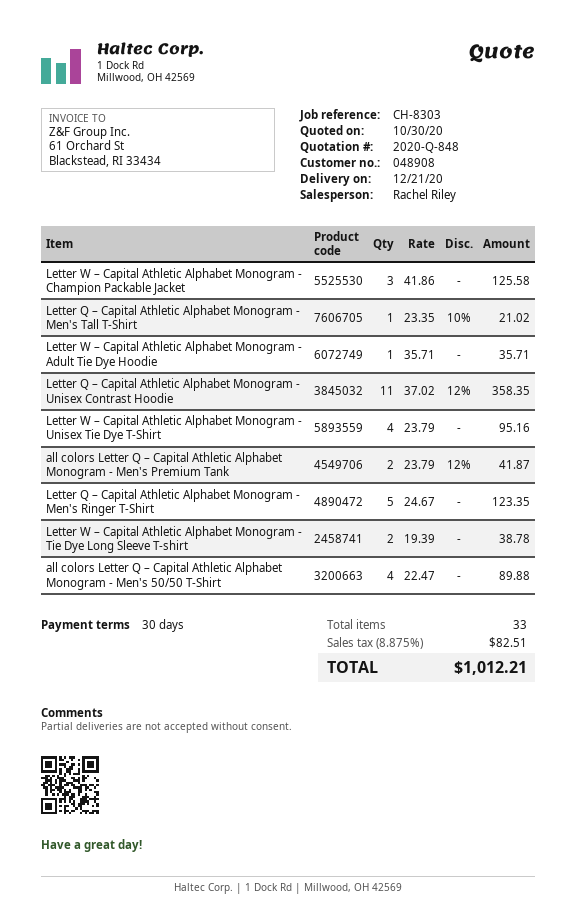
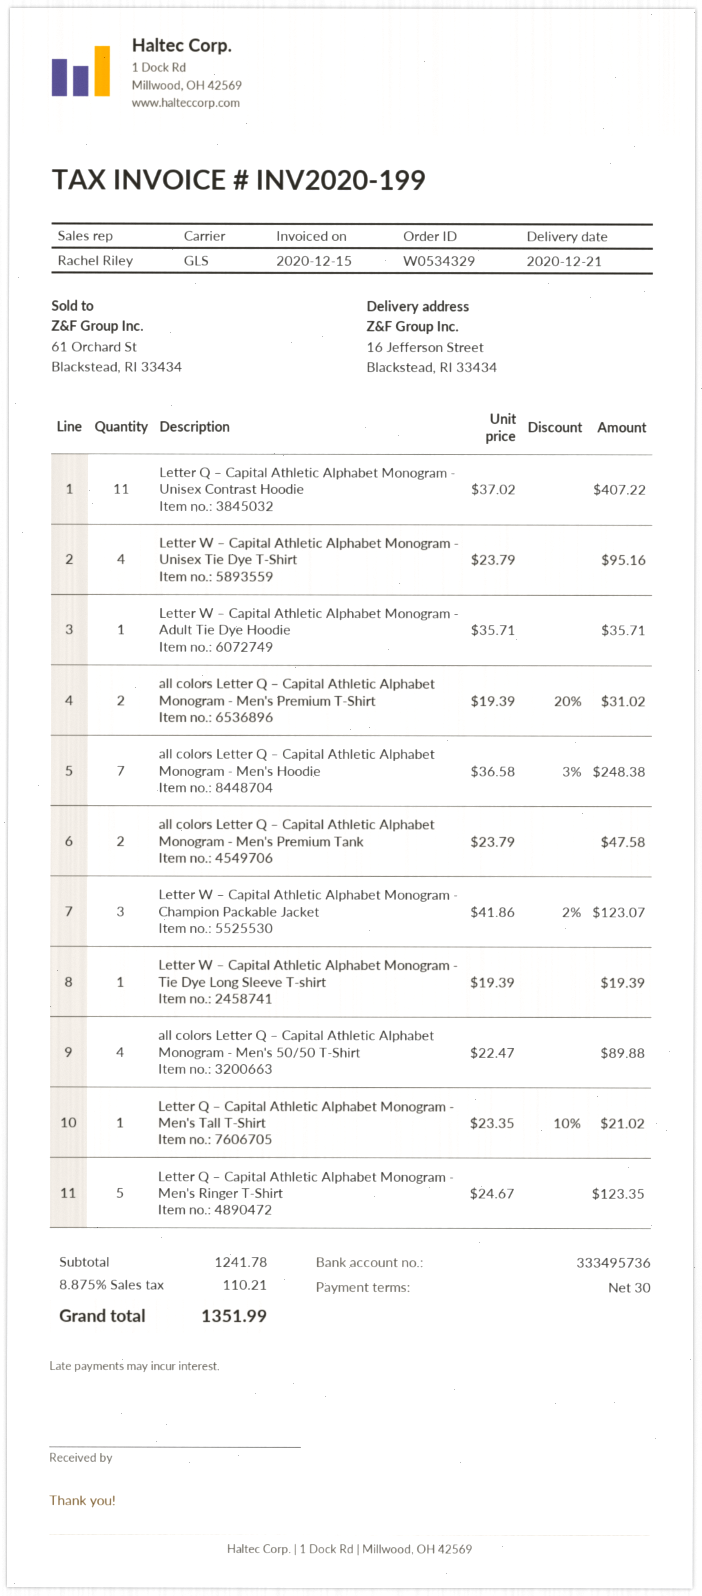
Letter W – Capital Athletic Alphabet Monogram - Champion Packable Jacket: 3 x 41.86 = 125.58 -> 3 x 41.86 - 2% = 123.07
Letter Q – Capital Athletic Alphabet Monogram - Unisex Contrast Hoodie: 11 x 37.02 - 12% = 358.35 -> 11 x 37.02 = 407.22
all colors Letter Q – Capital Athletic Alphabet Monogram - Men's Premium Tank: 2 x 23.79 - 12% = 41.87 -> 2 x 23.79 = 47.58
Letter W – Capital Athletic Alphabet Monogram - Tie Dye Long Sleeve T-shirt: 2 x 19.39 = 38.78 -> 1 x 19.39 = 19.39
all colors Letter Q – Capital Athletic Alphabet Monogram - Men's Premium T-Shirt: none -> 2 x 19.39 - 20% = 31.02
all colors Letter Q – Capital Athletic Alphabet Monogram - Men's Hoodie: none -> 7 x 36.58 - 3% = 248.38
tax: 8.875% = 82.51 -> 8.875% = 110.21
total: 1012.21 -> 1351.99

